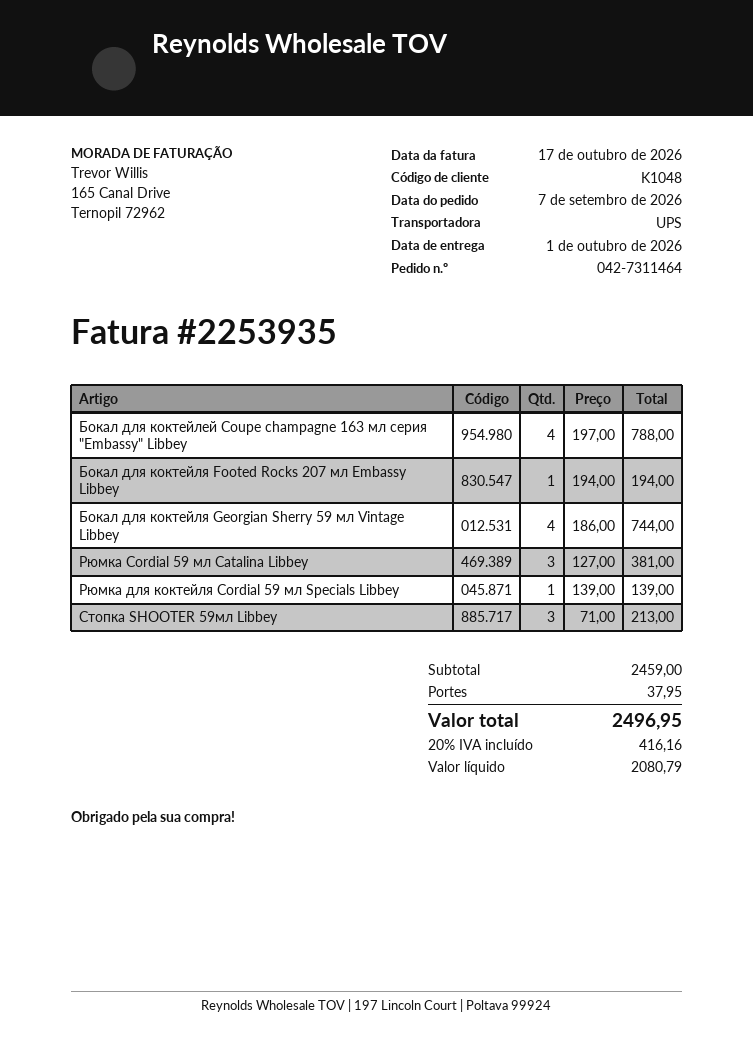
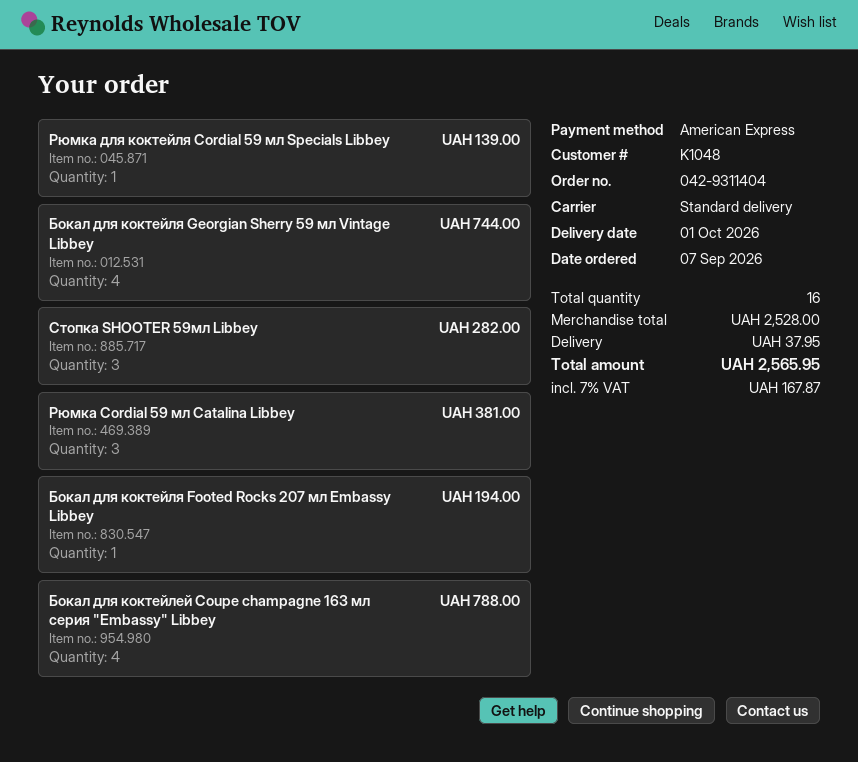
order number: 042-7311464 -> 042-9311404
shipping method: UPS -> standard
Стопка SHOOTER 59мл Libbey: 3 for 213.00 -> 3 for 282.00
subtotal: 2459.00 -> 2528.00
tax: 20% = 416.16 -> 7% = 167.87
total: 2496.95 -> 2565.95

